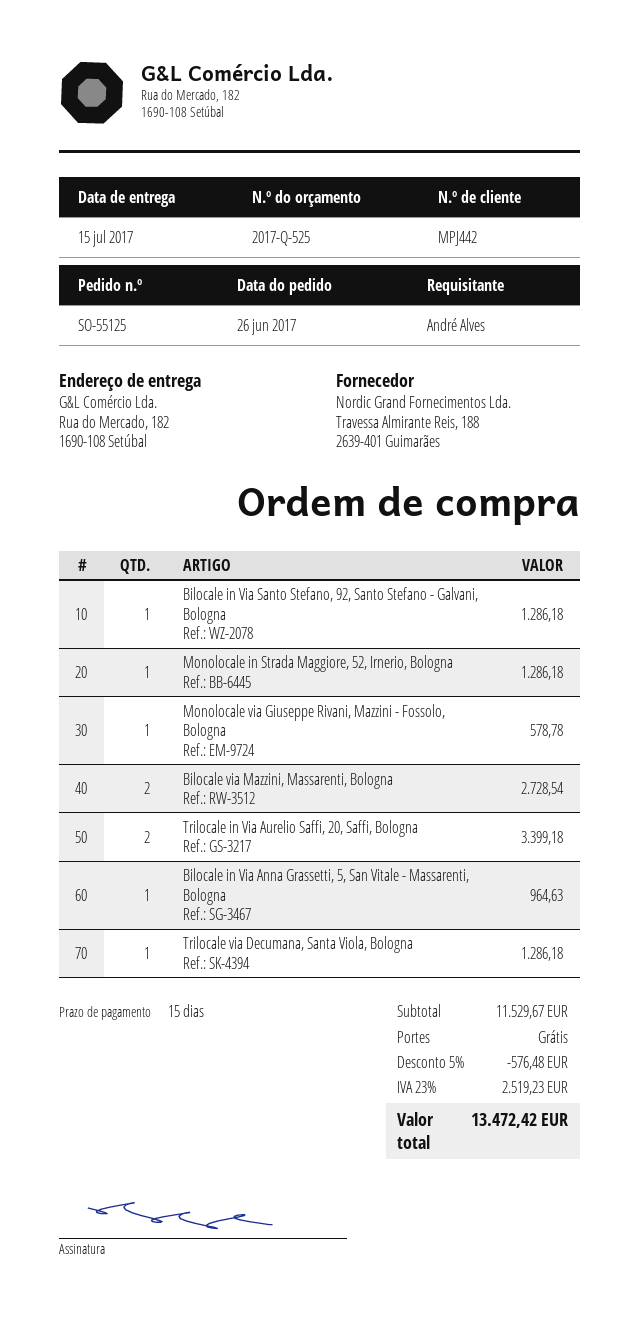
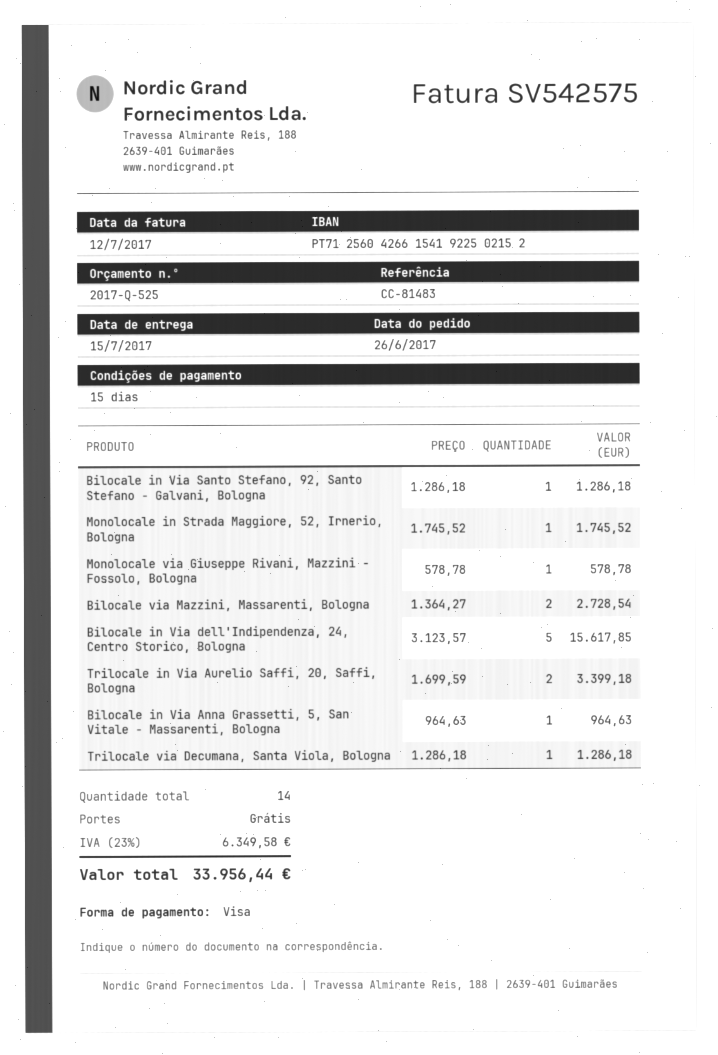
Monolocale in Strada Maggiore, 52, Irnerio, Bologna: 1 for 1286.18 -> 1 for 1745.52
Bilocale in Via dell'Indipendenza, 24, Centro Storico, Bologna: none -> 5 for 15617.85
discount: 5% = 576.48 -> none
tax: 23% = 2519.23 -> 23% = 6349.58
total: 13472.42 -> 33956.44

